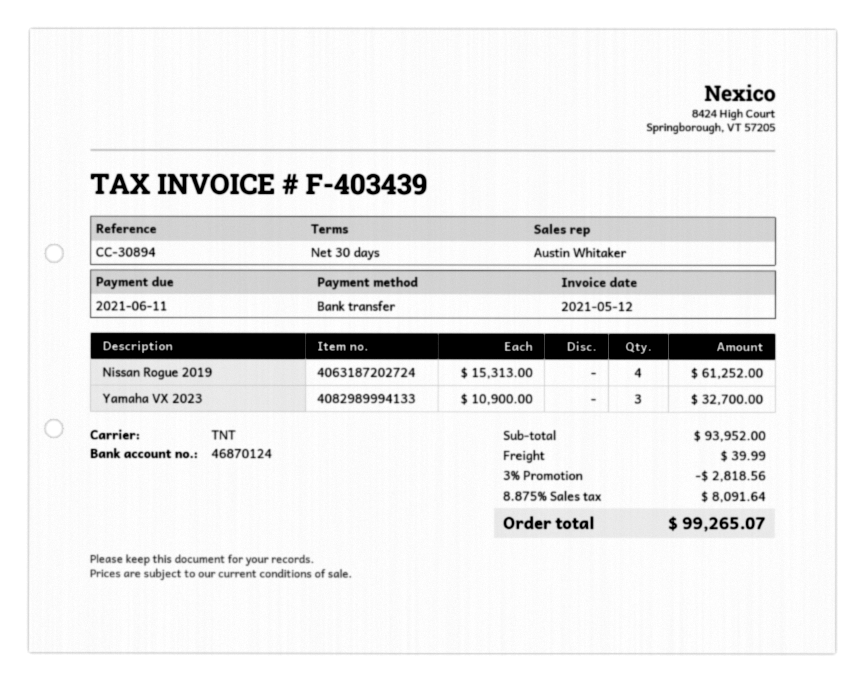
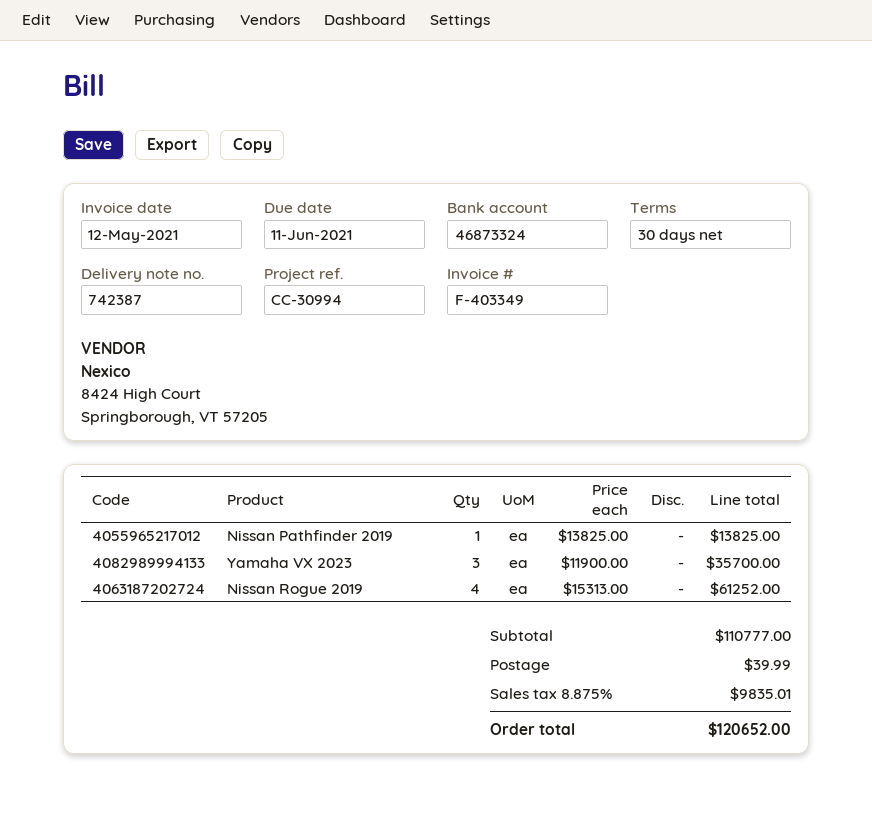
invoice number: F-403439 -> F-403349
reference: CC-30894 -> CC-30994
bank account: 46870124 -> 46873324
Yamaha VX 2023: 3 x 10900.00 = 32700.00 -> 3 x 11900.00 = 35700.00
Nissan Pathfinder 2019: none -> 1 x 13825.00 = 13825.00
subtotal: 93952.00 -> 110777.00
discount: 3% = 2818.56 -> none
tax: 8.875% = 8091.64 -> 8.875% = 9835.01
total: 99265.07 -> 120652.00

